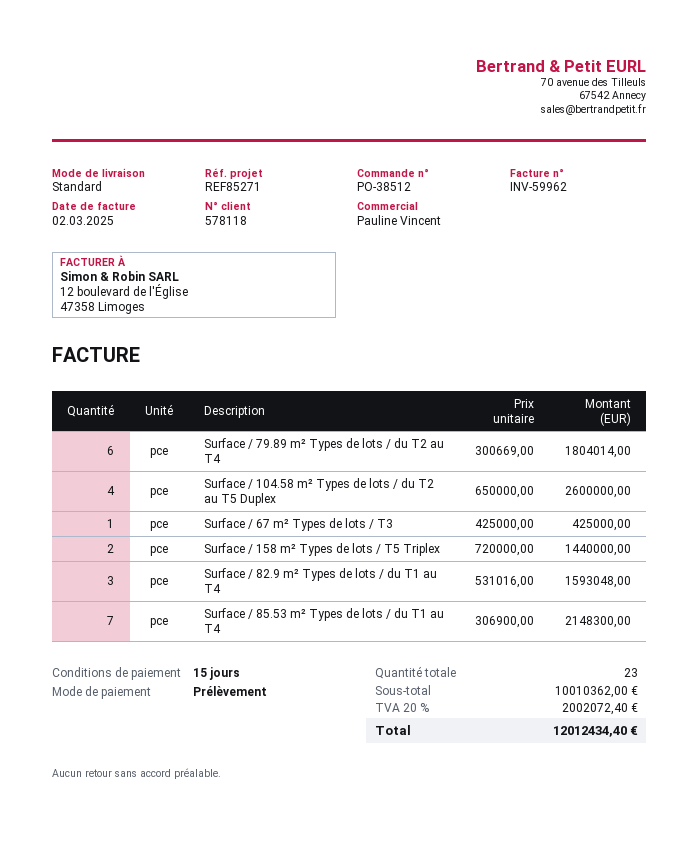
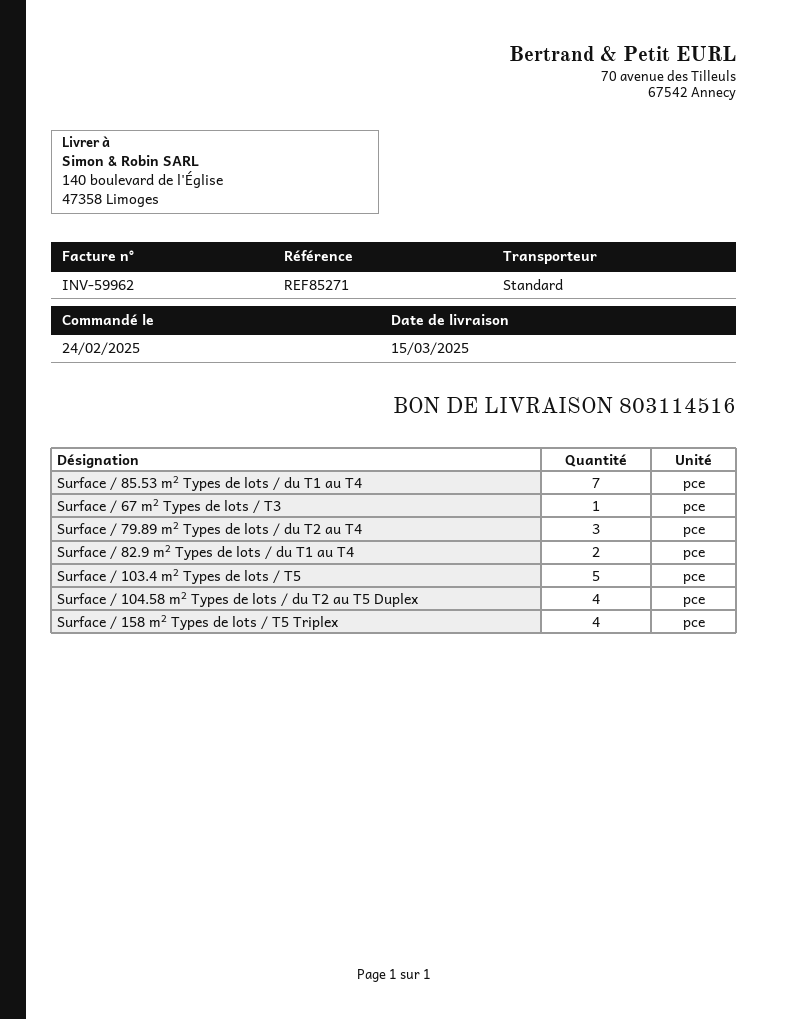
Surface / 79.89 m² Types de lots / du T2 au T4: 6 -> 3
Surface / 158 m² Types de lots / T5 Triplex: 2 -> 4
Surface / 82.9 m² Types de lots / du T1 au T4: 3 -> 2
Surface / 103.4 m² Types de lots / T5: none -> 5

